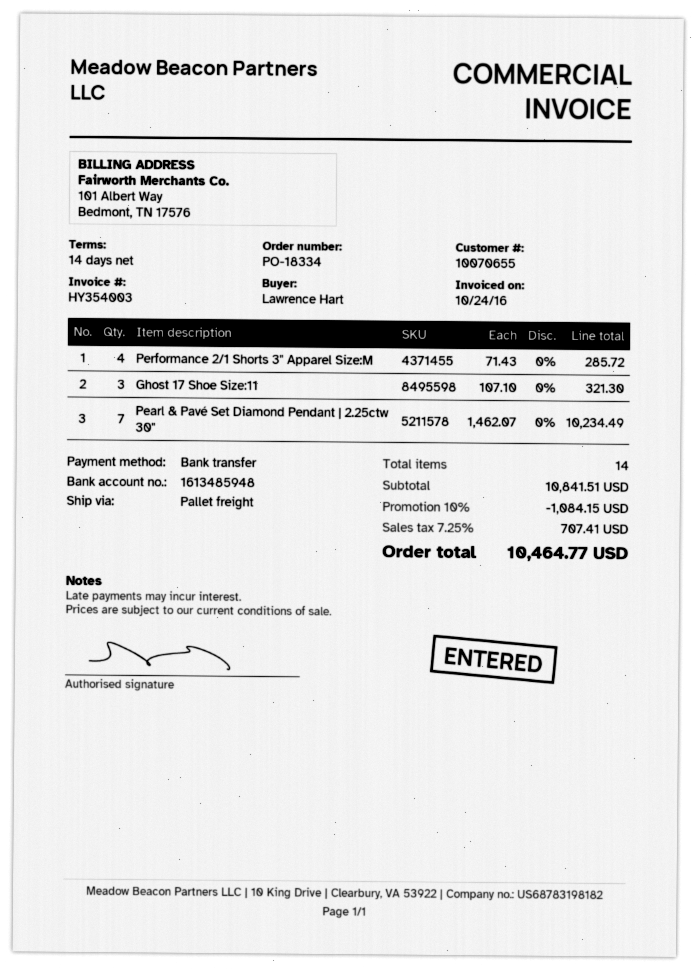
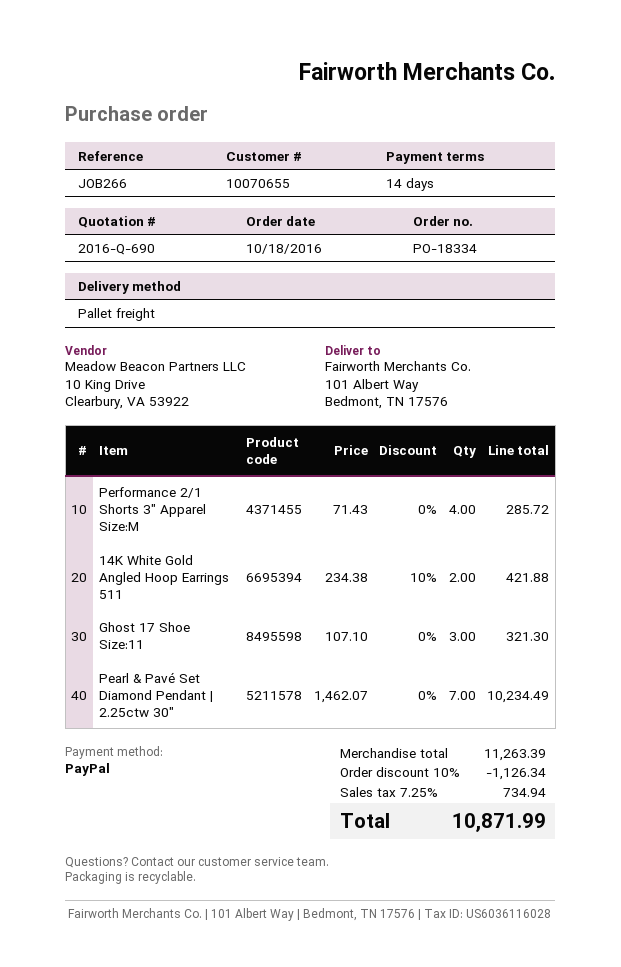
payment method: bank transfer -> PayPal
14K White Gold Angled Hoop Earrings 511: none -> 2 x 234.38 - 10% = 421.88
subtotal: 10841.51 -> 11263.39
discount: 10% = 1084.15 -> 10% = 1126.34
tax: 7.25% = 707.41 -> 7.25% = 734.94
total: 10464.77 -> 10871.99

